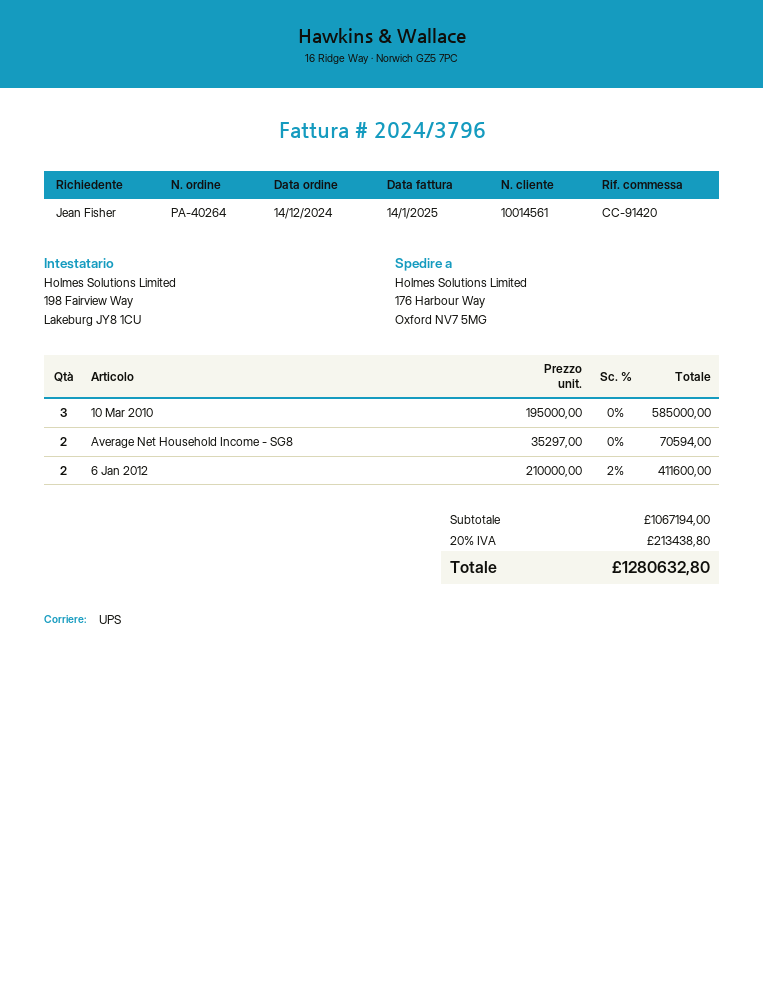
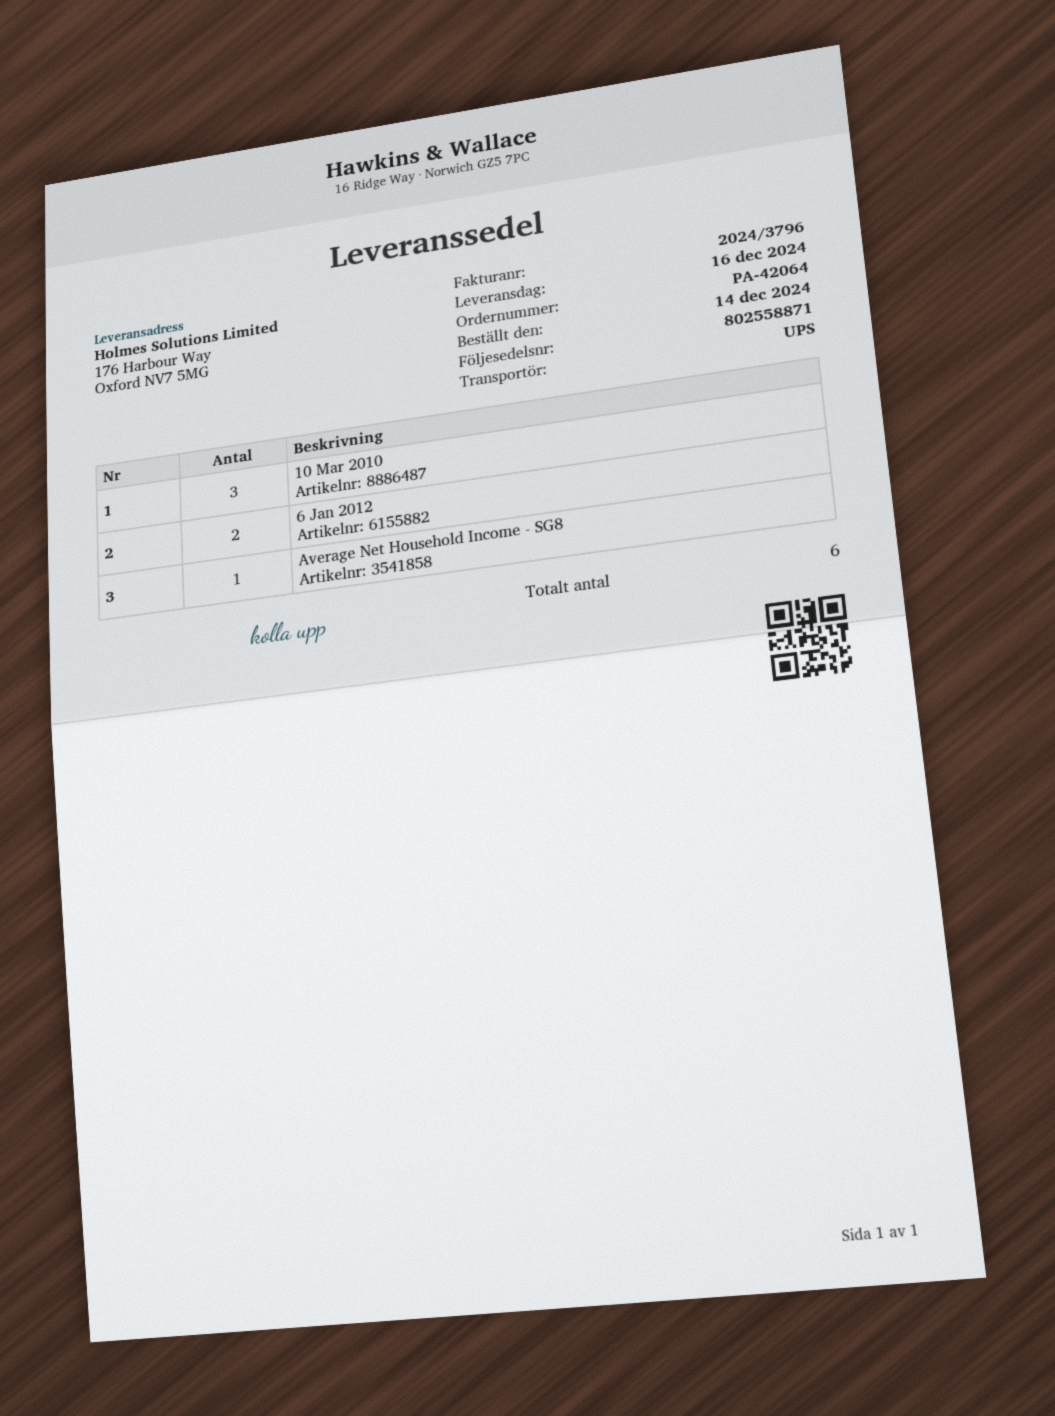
order number: PA-40264 -> PA-42064
Average Net Household Income - SG8: 2 -> 1

